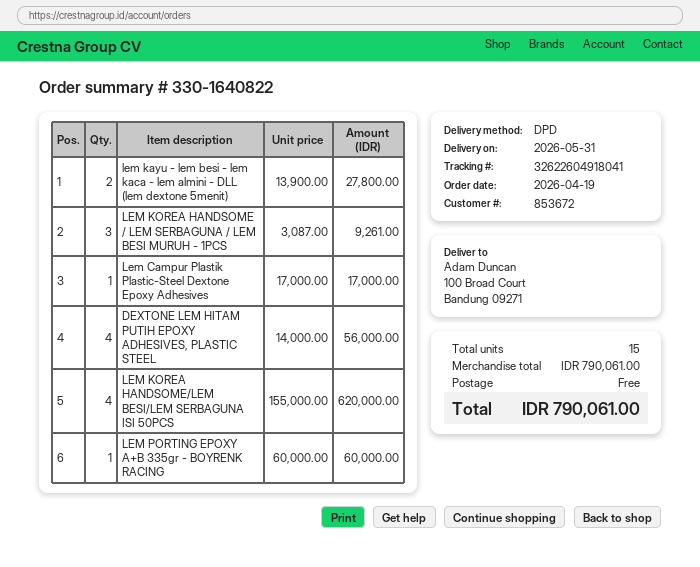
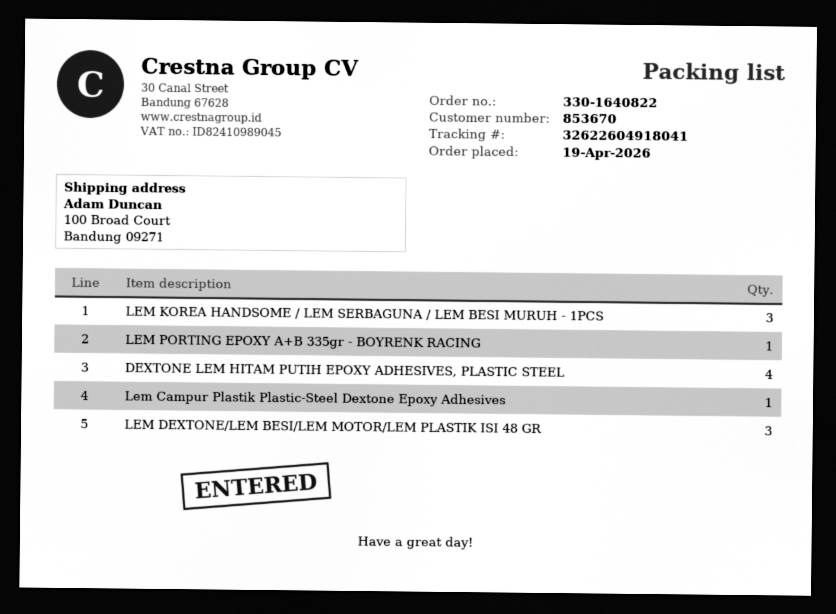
customer number: 853672 -> 853670
lem kayu - lem besi - lem kaca - lem almini - DLL (lem dextone 5menit): 2 -> none
LEM KOREA HANDSOME/LEM BESI/LEM SERBAGUNA ISI 50PCS: 4 -> none
LEM DEXTONE/LEM BESI/LEM MOTOR/LEM PLASTIK ISI 48 GR: none -> 3

